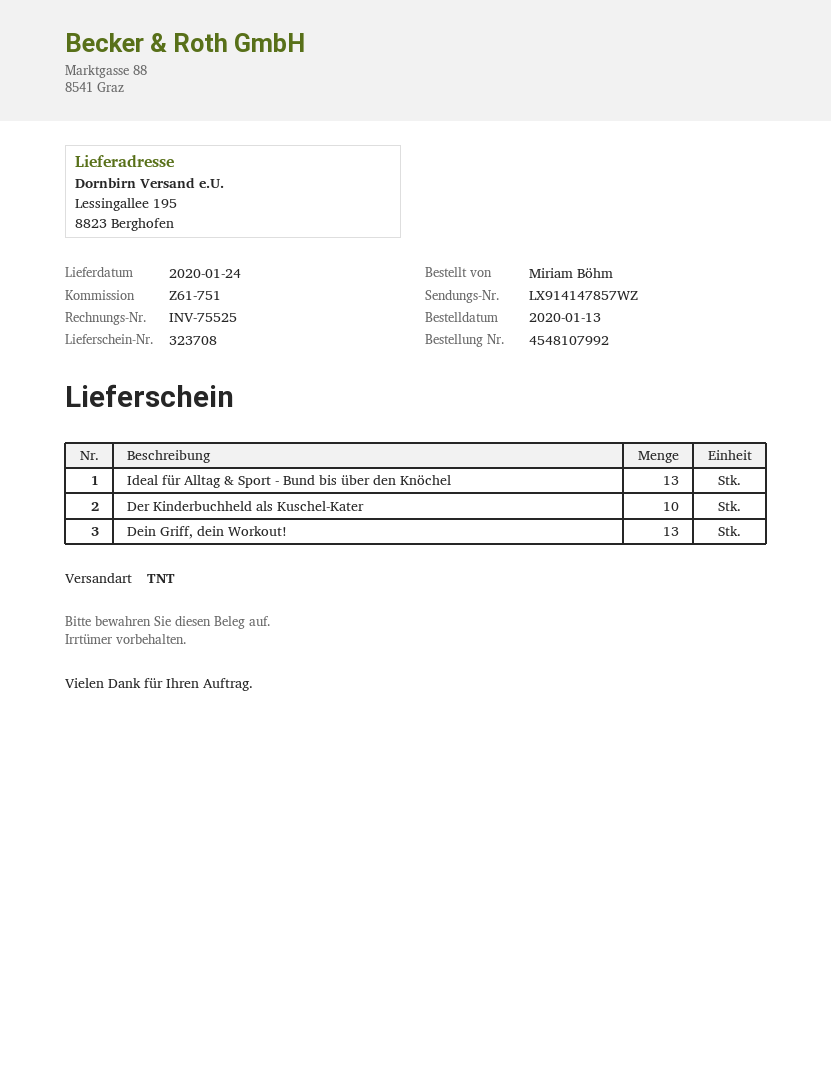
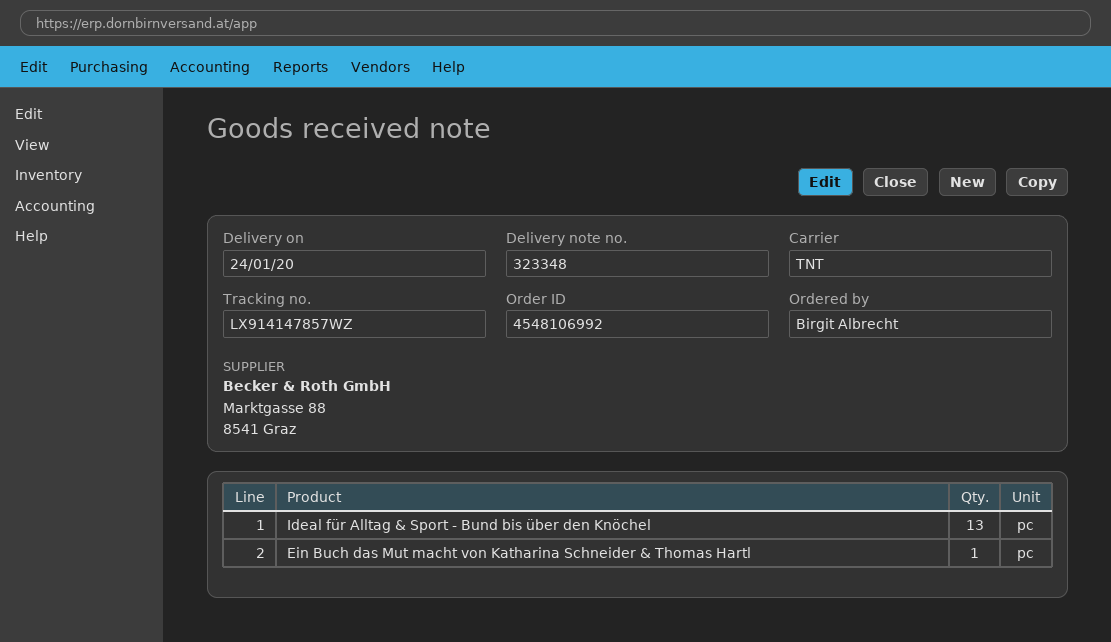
order number: 4548107992 -> 4548106992
delivery note number: 323708 -> 323348
ordered by: Miriam Böhm -> Birgit Albrecht
Der Kinderbuchheld als Kuschel-Kater: 10 -> none
Dein Griff, dein Workout!: 13 -> none
Ein Buch das Mut macht von Katharina Schneider & Thomas Hartl: none -> 1

